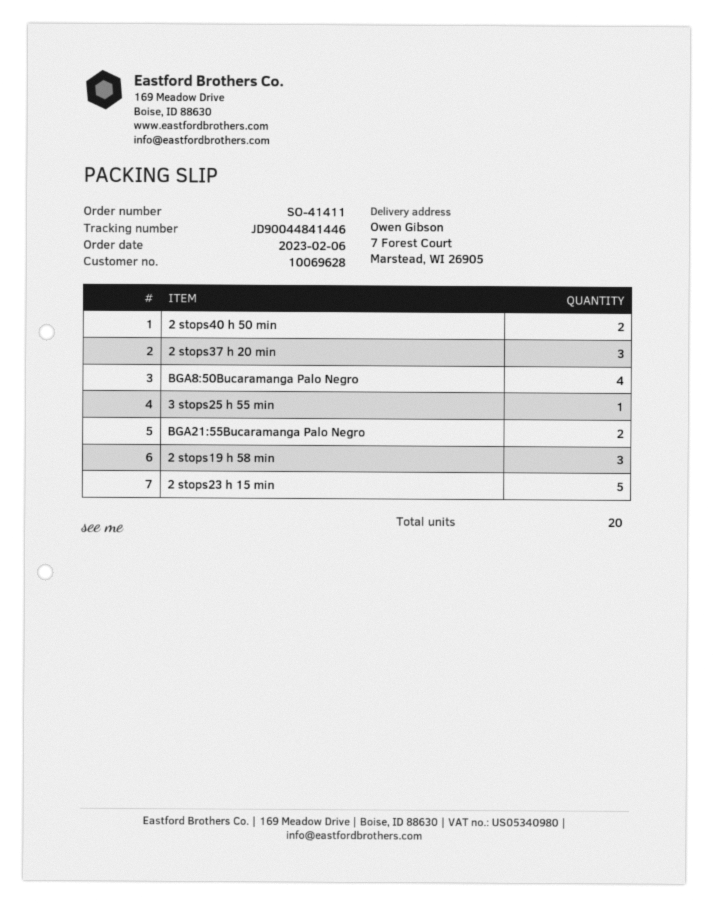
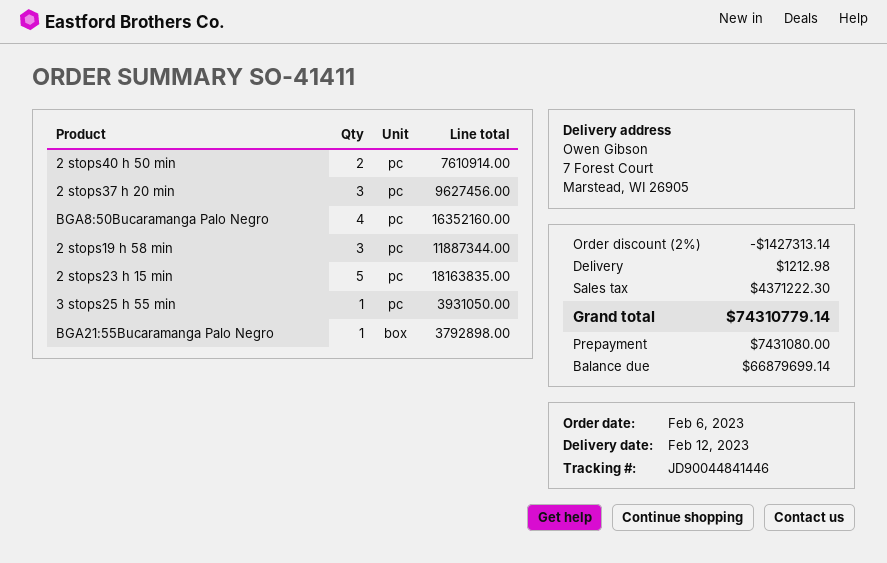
BGA21:55Bucaramanga Palo Negro: 2 -> 1

